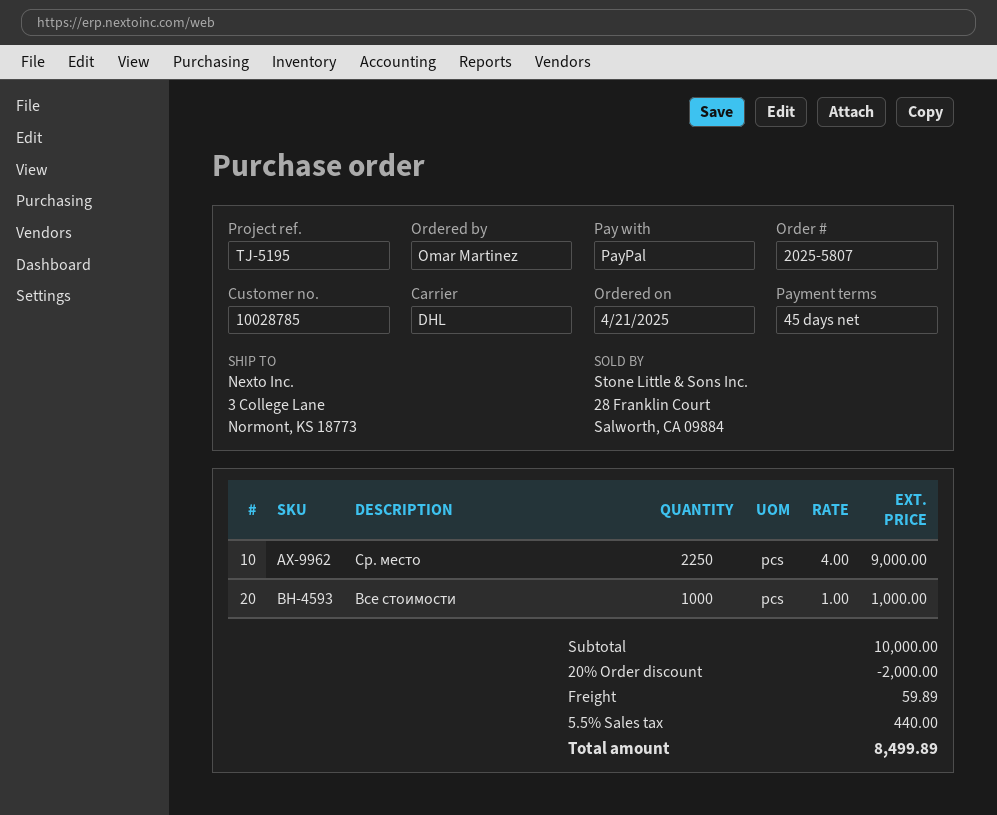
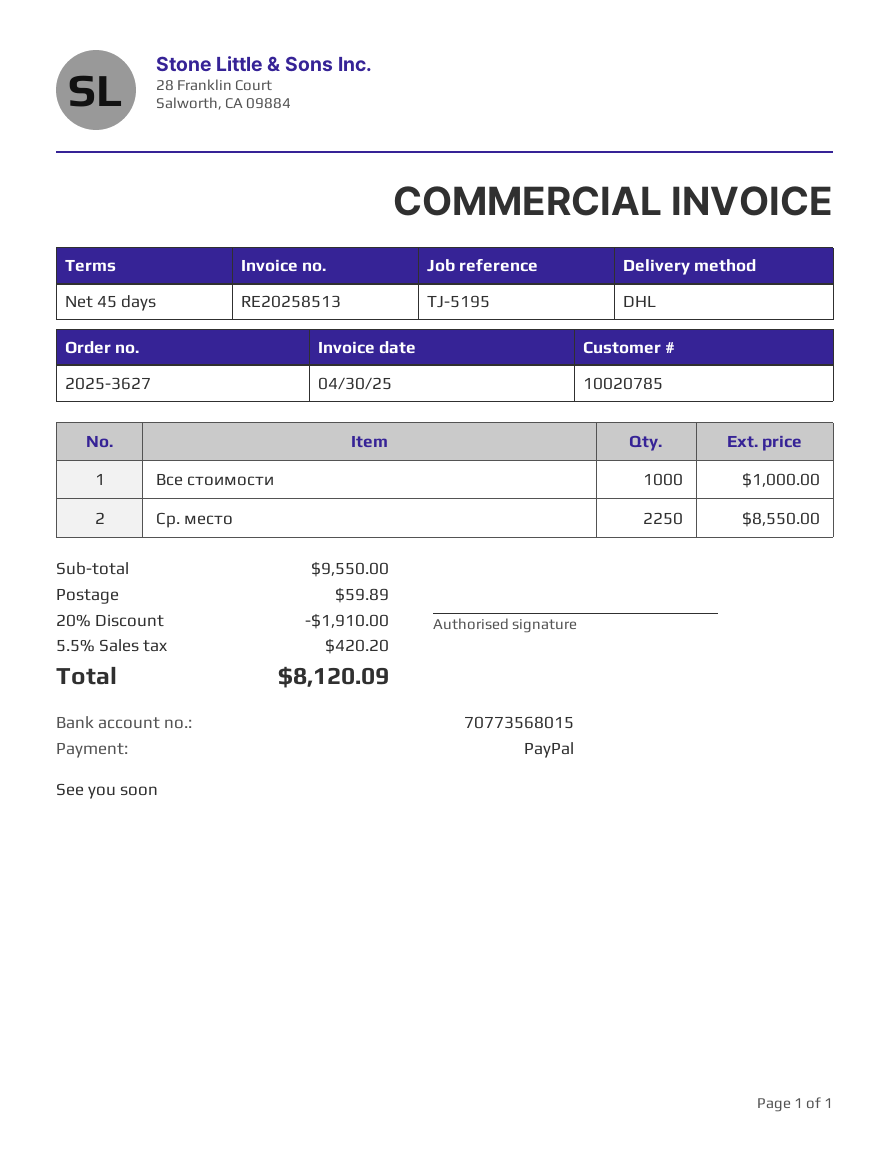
order number: 2025-5807 -> 2025-3627
customer number: 10028785 -> 10020785
Ср. место: 2250 for 9000.00 -> 2250 for 8550.00
subtotal: 10000.00 -> 9550.00
discount: 20% = 2000.00 -> 20% = 1910.00
tax: 5.5% = 440.00 -> 5.5% = 420.20
total: 8499.89 -> 8120.09

